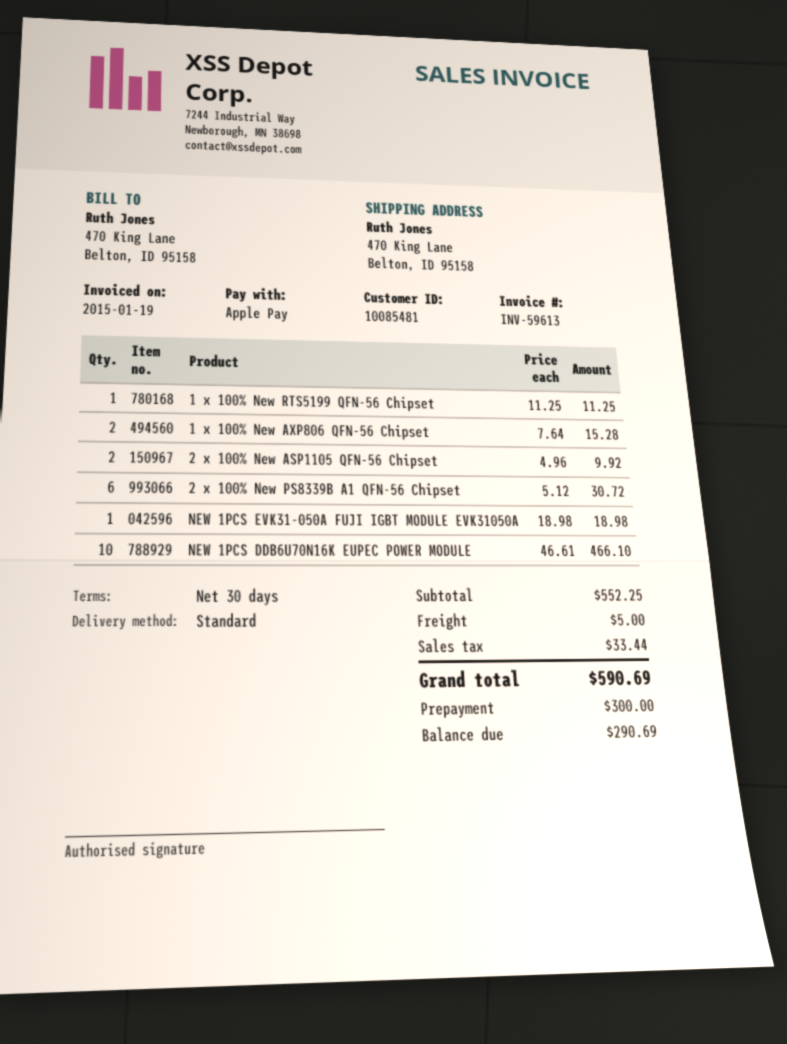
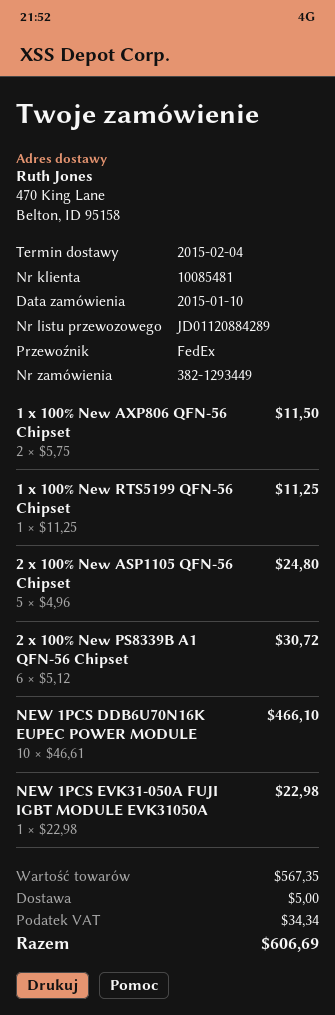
shipping method: standard -> FedEx
1 x 100% New AXP806 QFN-56 Chipset: 2 x 7.64 = 15.28 -> 2 x 5.75 = 11.50
2 x 100% New ASP1105 QFN-56 Chipset: 2 x 4.96 = 9.92 -> 5 x 4.96 = 24.80
NEW 1PCS EVK31-050A FUJI IGBT MODULE EVK31050A: 1 x 18.98 = 18.98 -> 1 x 22.98 = 22.98
subtotal: 552.25 -> 567.35
tax: 33.44 -> 34.34
total: 590.69 -> 606.69

